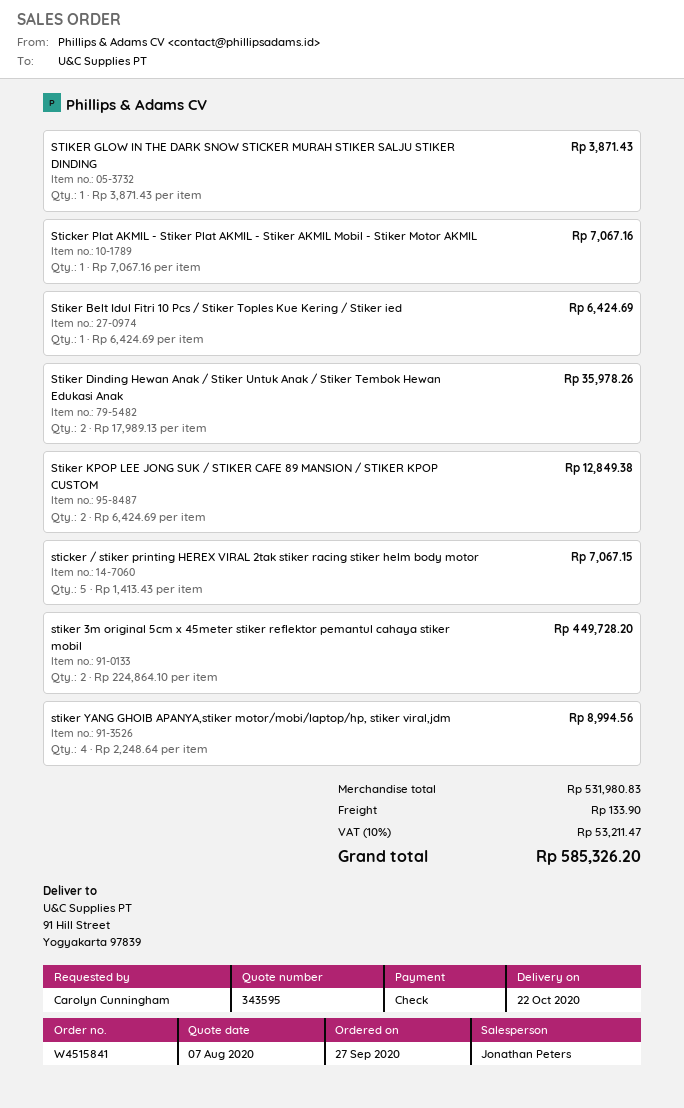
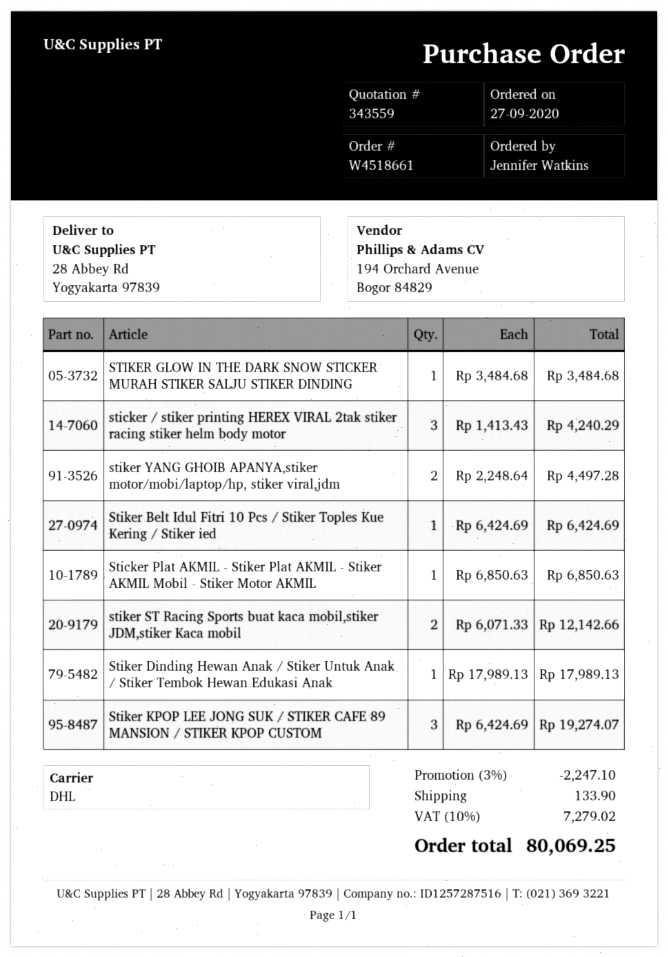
quote number: 343595 -> 343559
order number: W4515841 -> W4518661
ordered by: Carolyn Cunningham -> Jennifer Watkins
ship to: 91 Hill Street, Yogyakarta 97839 -> 28 Abbey Rd, Yogyakarta 97839
STIKER GLOW IN THE DARK SNOW STICKER MURAH STIKER SALJU STIKER DINDING: 1 x 3871.43 = 3871.43 -> 1 x 3484.68 = 3484.68
Sticker Plat AKMIL - Stiker Plat AKMIL - Stiker AKMIL Mobil - Stiker Motor AKMIL: 1 x 7067.16 = 7067.16 -> 1 x 6850.63 = 6850.63
Stiker Dinding Hewan Anak / Stiker Untuk Anak / Stiker Tembok Hewan Edukasi Anak: 2 x 17989.13 = 35978.26 -> 1 x 17989.13 = 17989.13
Stiker KPOP LEE JONG SUK / STIKER CAFE 89 MANSION / STIKER KPOP CUSTOM: 2 x 6424.69 = 12849.38 -> 3 x 6424.69 = 19274.07
sticker / stiker printing HEREX VIRAL 2tak stiker racing stiker helm body motor: 5 x 1413.43 = 7067.15 -> 3 x 1413.43 = 4240.29
stiker 3m original 5cm x 45meter stiker reflektor pemantul cahaya stiker mobil: 2 x 224864.10 = 449728.20 -> none
stiker YANG GHOIB APANYA,stiker motor/mobi/laptop/hp, stiker viral,jdm: 4 x 2248.64 = 8994.56 -> 2 x 2248.64 = 4497.28
stiker ST Racing Sports buat kaca mobil,stiker JDM,stiker Kaca mobil: none -> 2 x 6071.33 = 12142.66
discount: none -> 3% = 2247.10
tax: 10% = 53211.47 -> 10% = 7279.02
total: 585326.20 -> 80069.25

